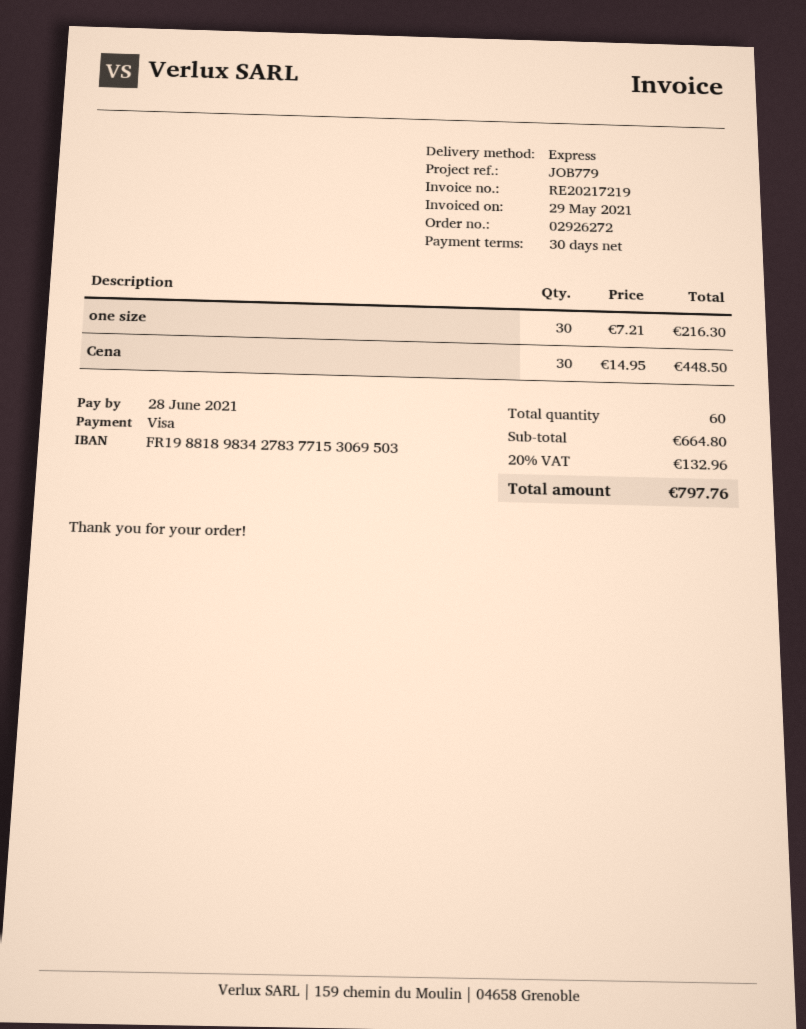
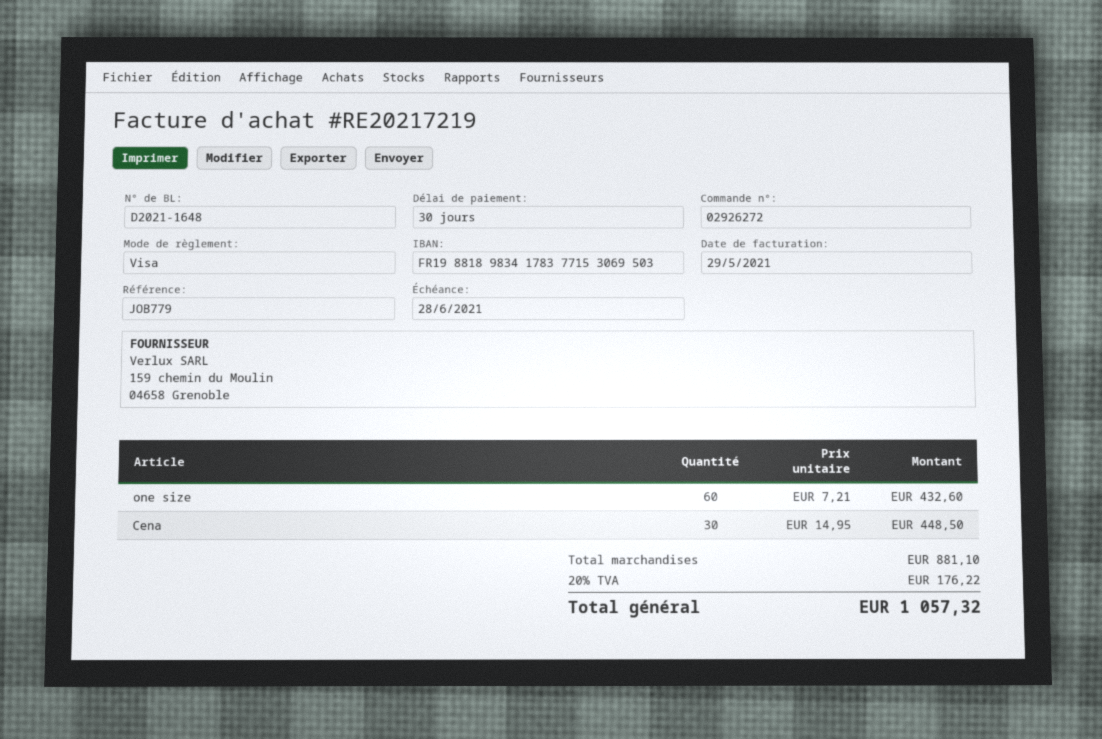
bank account: FR1988189834278377153069503 -> FR1988189834178377153069503
one size: 30 x 7.21 = 216.30 -> 60 x 7.21 = 432.60
subtotal: 664.80 -> 881.10
tax: 20% = 132.96 -> 20% = 176.22
total: 797.76 -> 1057.32

